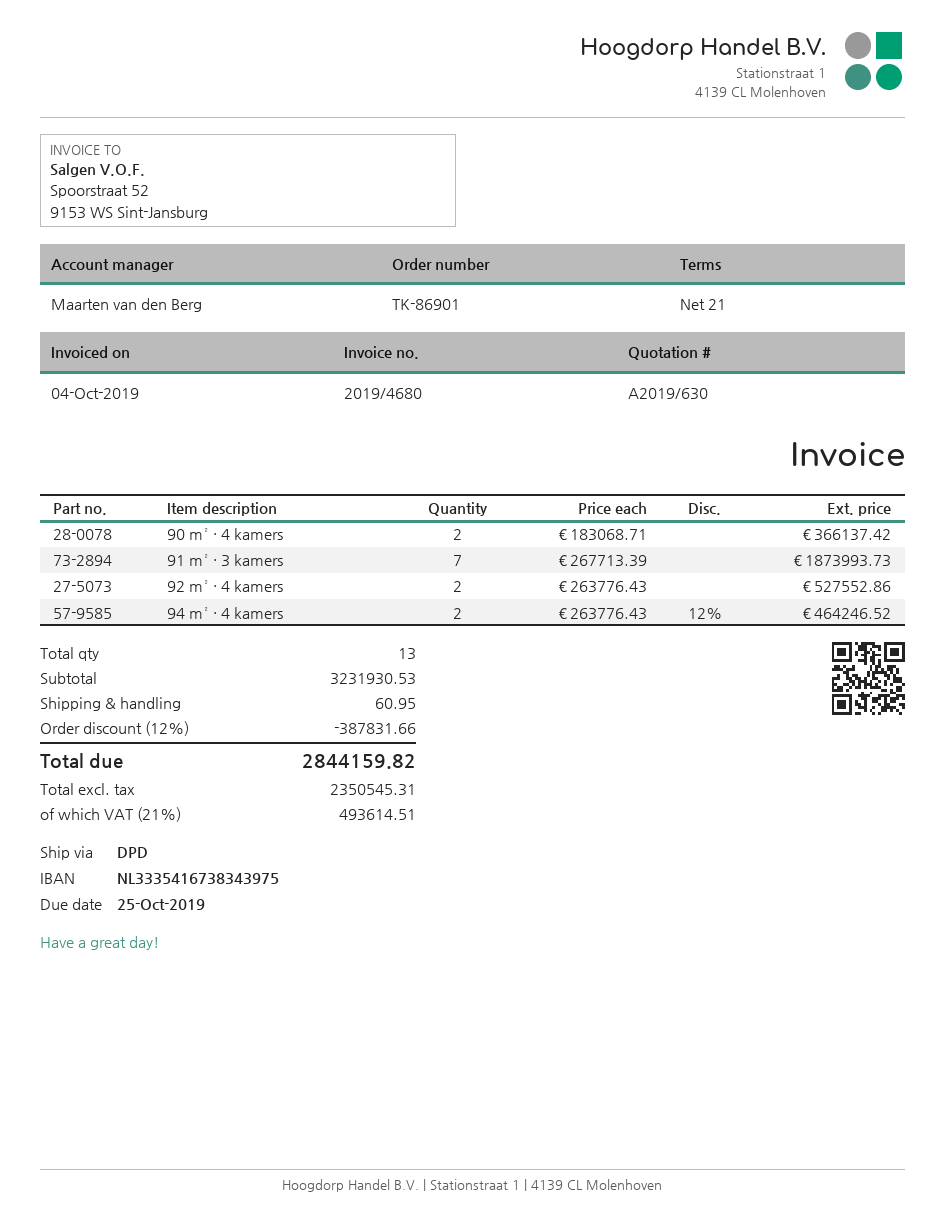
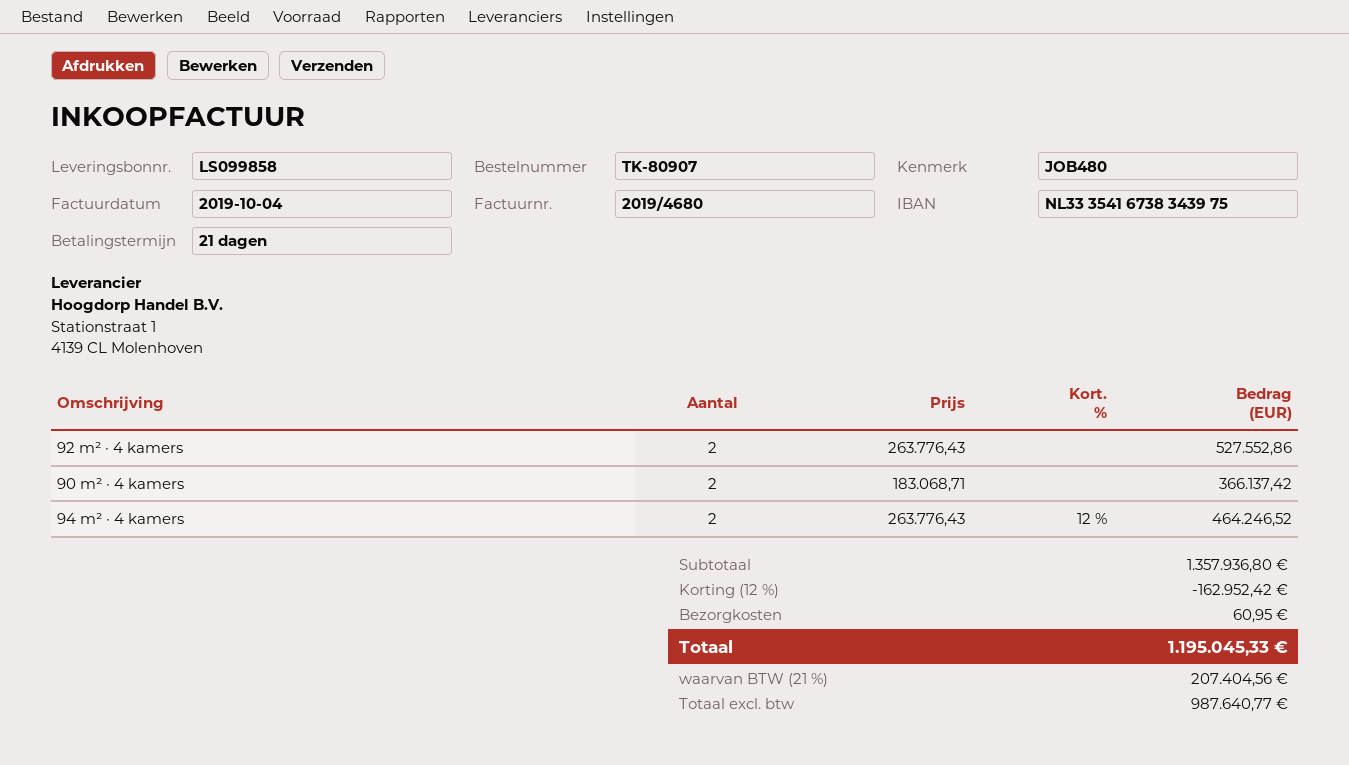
order number: TK-86901 -> TK-80907
91 m² · 3 kamers: 7 x 267713.39 = 1873993.73 -> none
subtotal: 3231930.53 -> 1357936.80
discount: 12% = 387831.66 -> 12% = 162952.42
net: 2350545.31 -> 987640.77
tax: 21% = 493614.51 -> 21% = 207404.56
total: 2844159.82 -> 1195045.33

